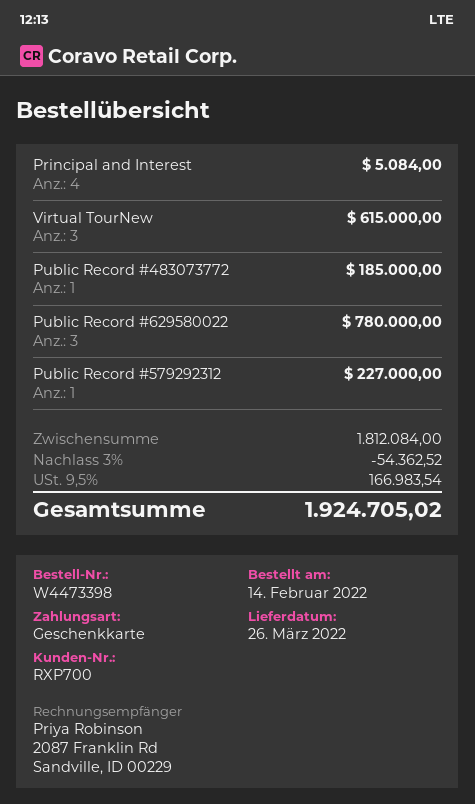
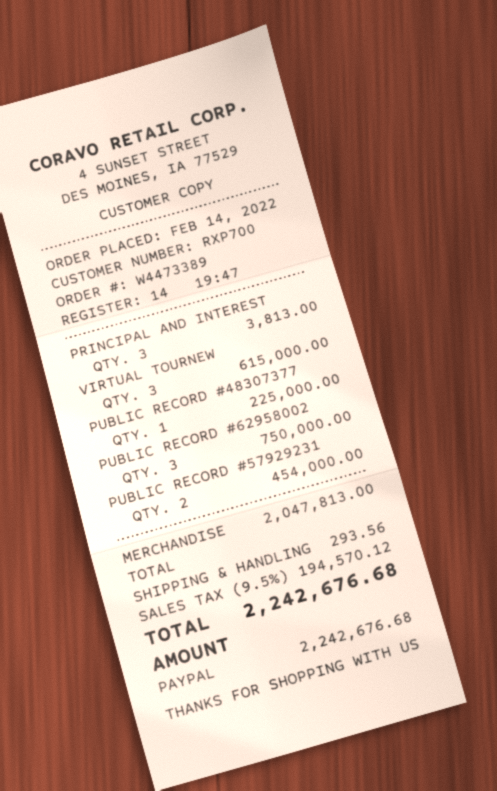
order number: W4473398 -> W4473389
payment method: gift card -> PayPal
Principal and Interest: 4 for 5084.00 -> 3 for 3813.00
Public Record #483073772: 1 for 185000.00 -> 1 for 225000.00
Public Record #629580022: 3 for 780000.00 -> 3 for 750000.00
Public Record #579292312: 1 for 227000.00 -> 2 for 454000.00
subtotal: 1812084.00 -> 2047813.00
discount: 3% = 54362.52 -> none
shipping: none -> 293.56
tax: 9.5% = 166983.54 -> 9.5% = 194570.12
total: 1924705.02 -> 2242676.68

